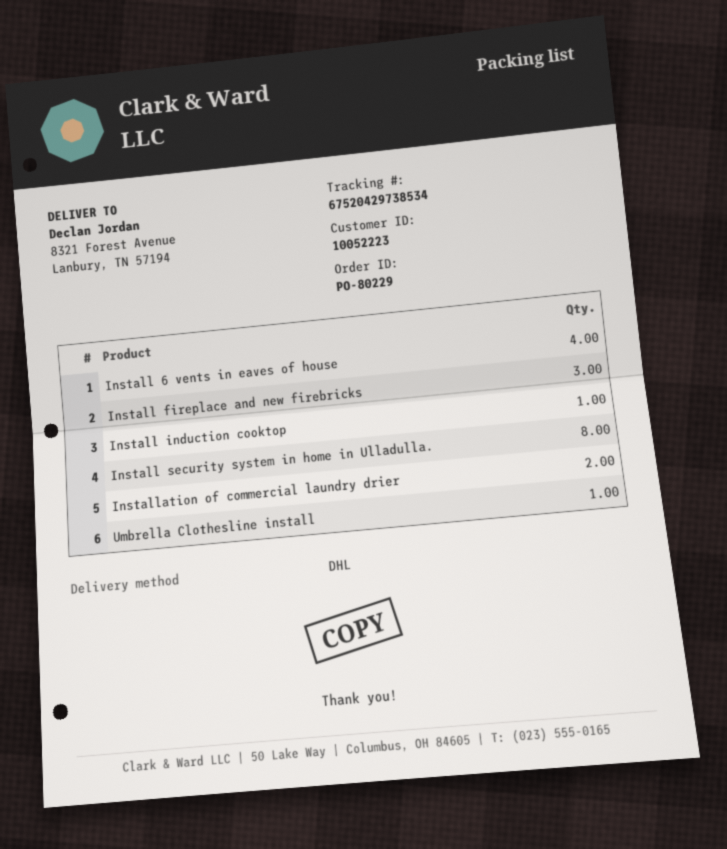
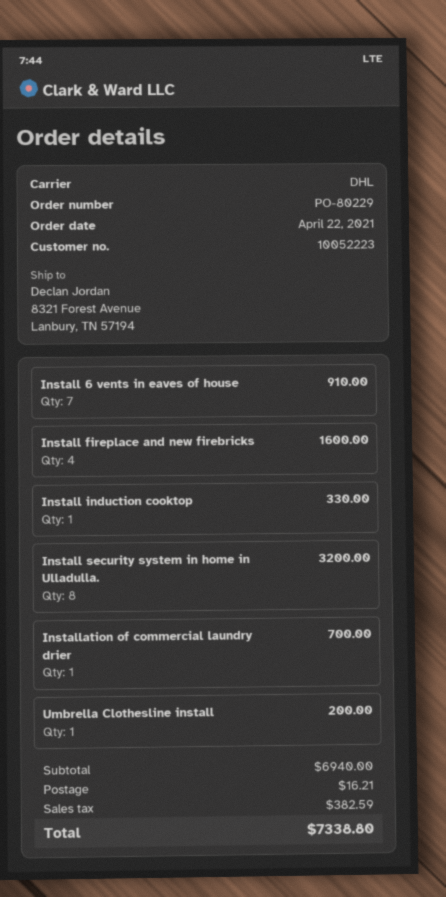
Install 6 vents in eaves of house: 4 -> 7
Install fireplace and new firebricks: 3 -> 4
Installation of commercial laundry drier: 2 -> 1

